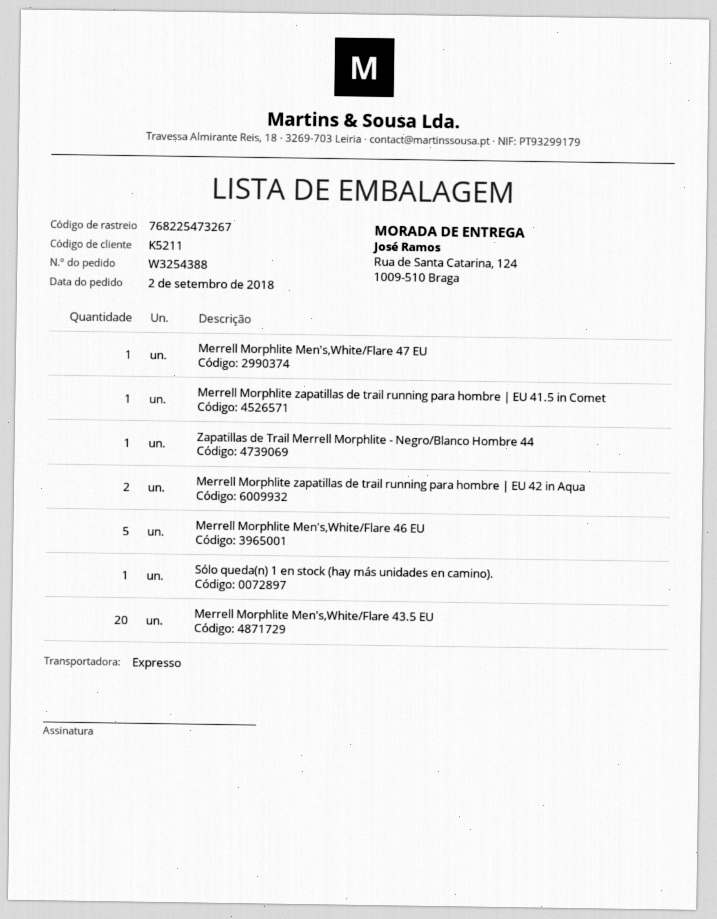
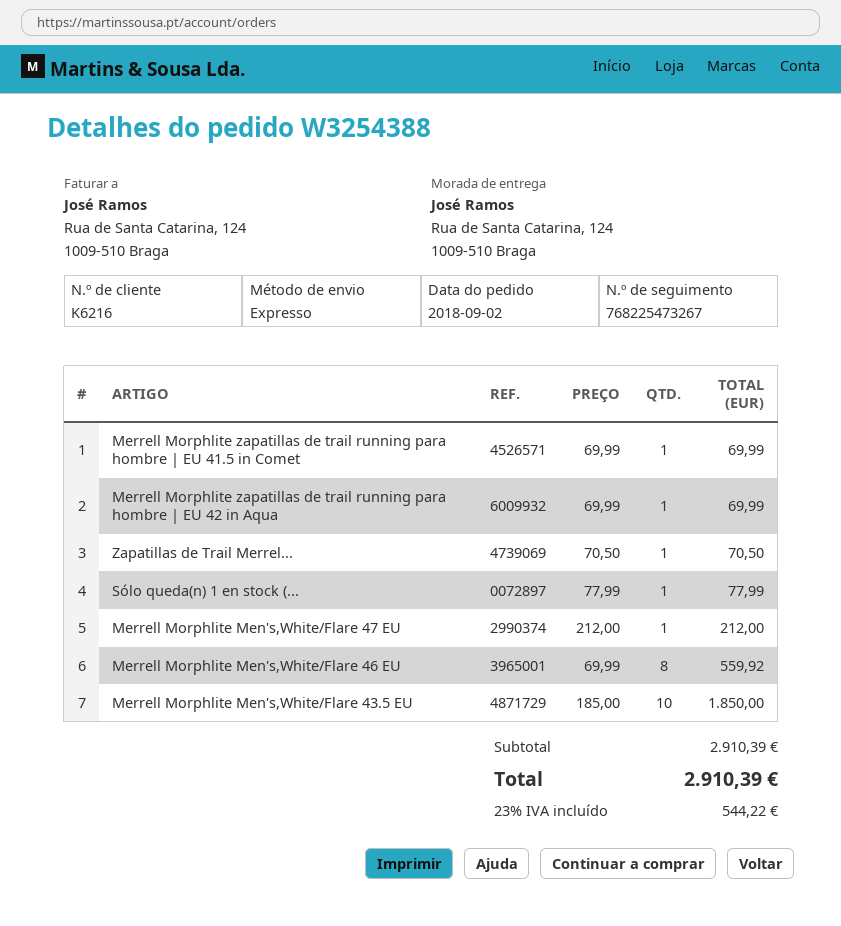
customer number: K5211 -> K6216
Merrell Morphlite zapatillas de trail running para hombre | EU 42 in Aqua: 2 -> 1
Merrell Morphlite Men's,White/Flare 46 EU: 5 -> 8
Merrell Morphlite Men's,White/Flare 43.5 EU: 20 -> 10

